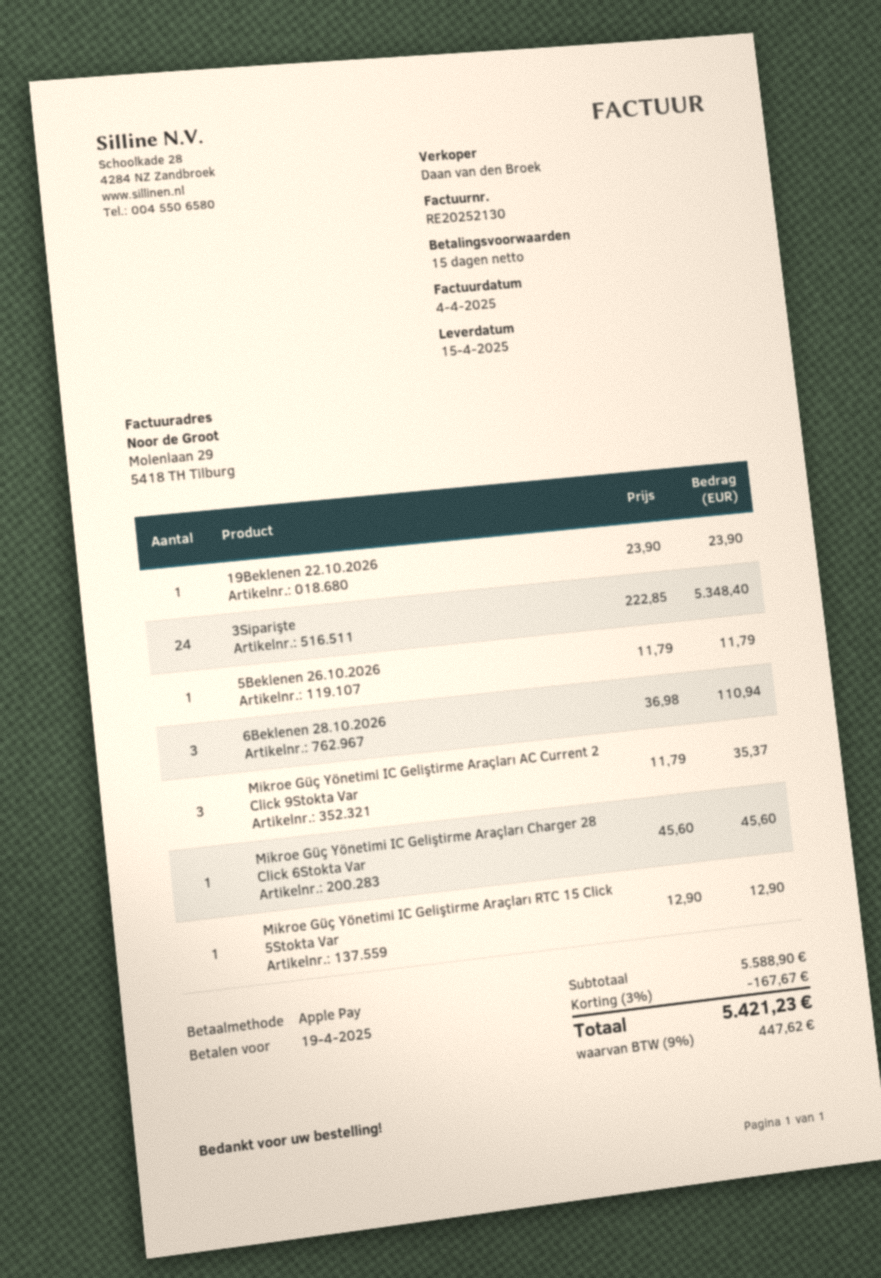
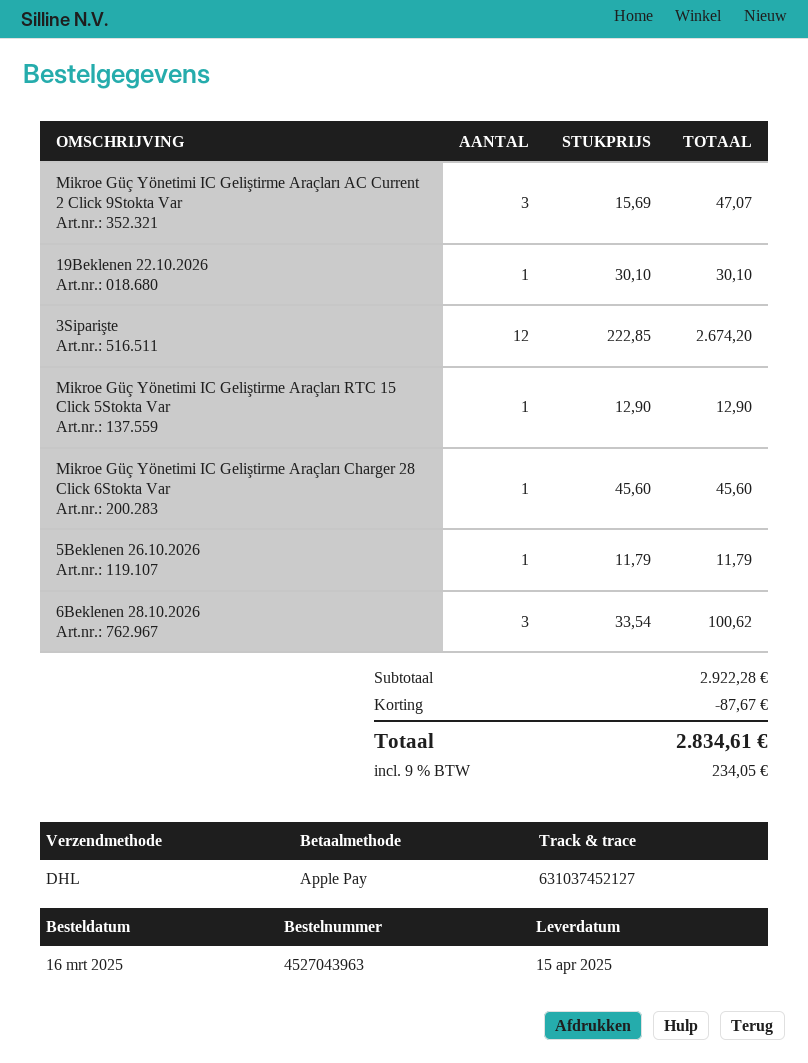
19Beklenen 22.10.2026: 1 x 23.90 = 23.90 -> 1 x 30.10 = 30.10
3Siparişte: 24 x 222.85 = 5348.40 -> 12 x 222.85 = 2674.20
6Beklenen 28.10.2026: 3 x 36.98 = 110.94 -> 3 x 33.54 = 100.62
Mikroe Güç Yönetimi IC Geliştirme Araçları AC Current 2 Click 9Stokta Var: 3 x 11.79 = 35.37 -> 3 x 15.69 = 47.07
subtotal: 5588.90 -> 2922.28
discount: 167.67 -> 87.67
tax: 9% = 447.62 -> 9% = 234.05
total: 5421.23 -> 2834.61

